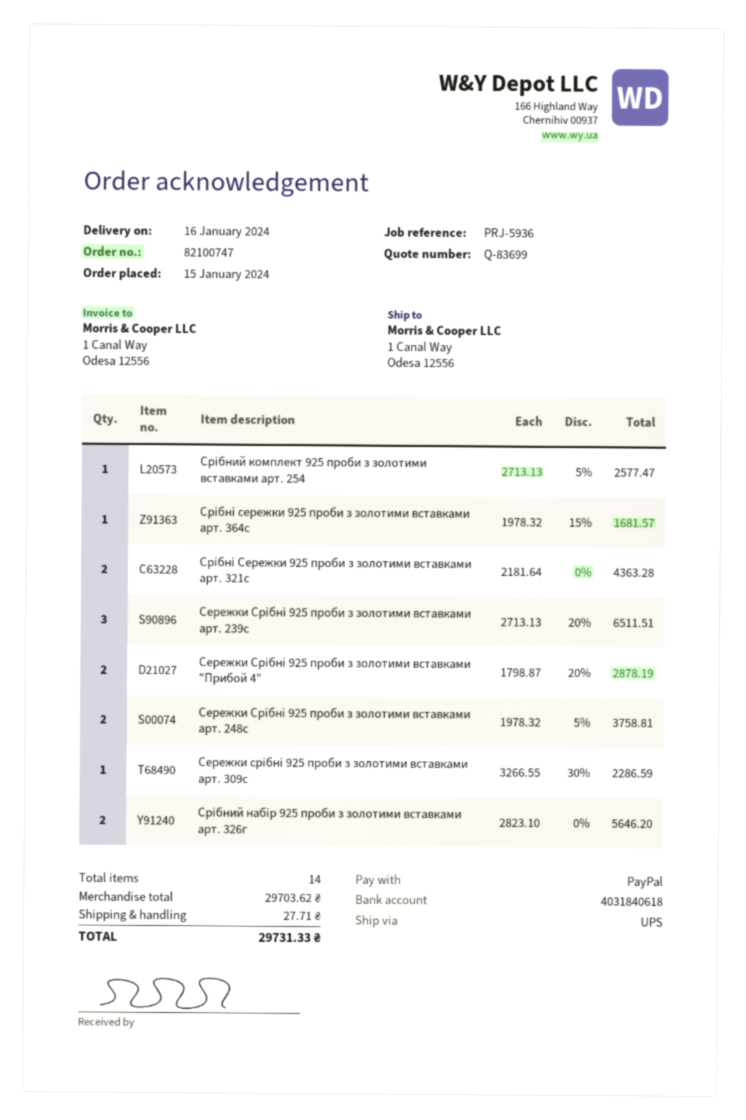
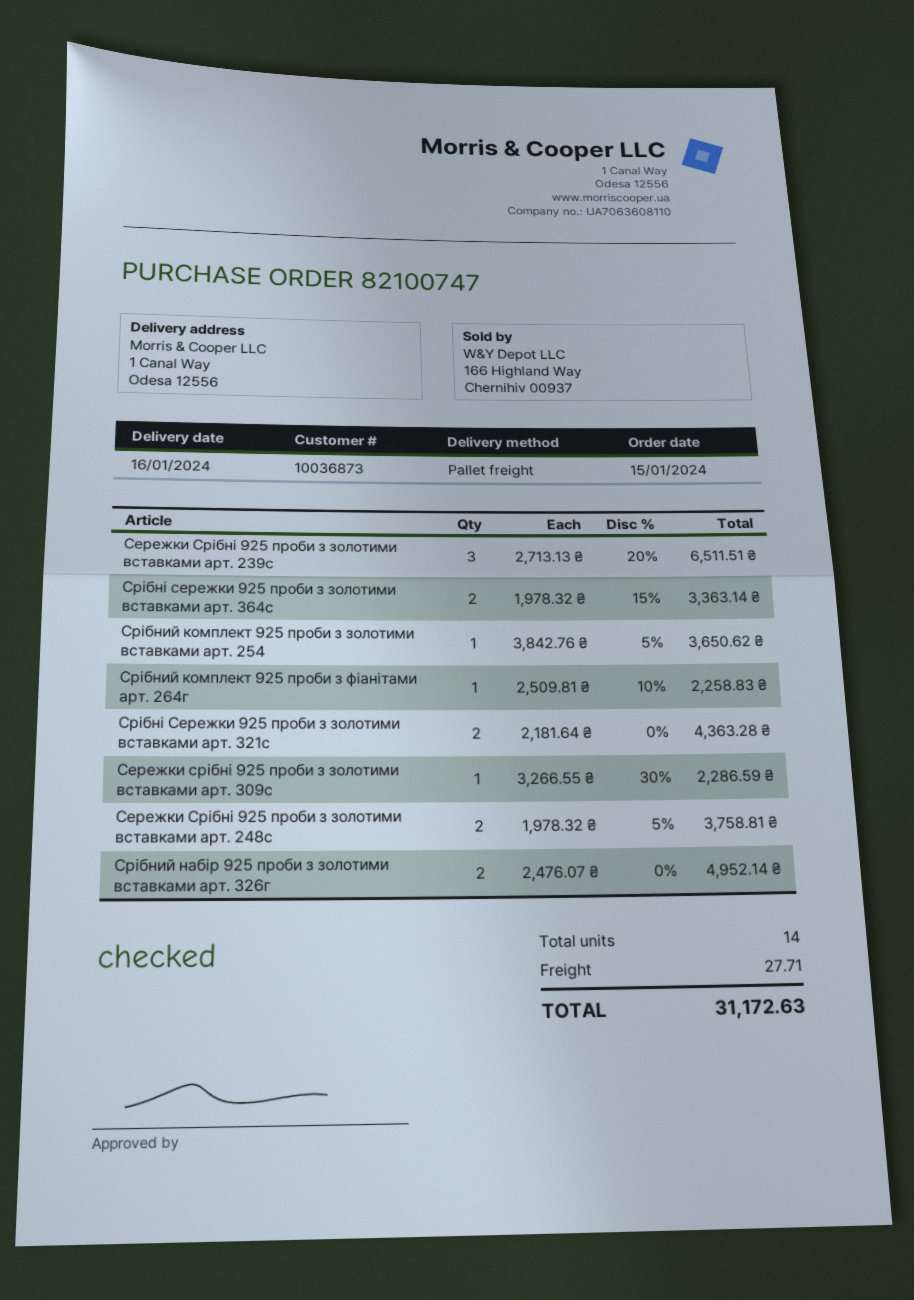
shipping method: UPS -> pallet freight
Срібний комплект 925 проби з золотими вставками арт. 254: 1 x 2713.13 - 5% = 2577.47 -> 1 x 3842.76 - 5% = 3650.62
Срібні сережки 925 проби з золотими вставками арт. 364с: 1 x 1978.32 - 15% = 1681.57 -> 2 x 1978.32 - 15% = 3363.14
Сережки Срібні 925 проби з золотими вставками "Прибой 4": 2 x 1798.87 - 20% = 2878.19 -> none
Срібний набір 925 проби з золотими вставками арт. 326г: 2 x 2823.10 = 5646.20 -> 2 x 2476.07 = 4952.14
Срібний комплект 925 проби з фіанітами арт. 264г: none -> 1 x 2509.81 - 10% = 2258.83
total: 29731.33 -> 31172.63

